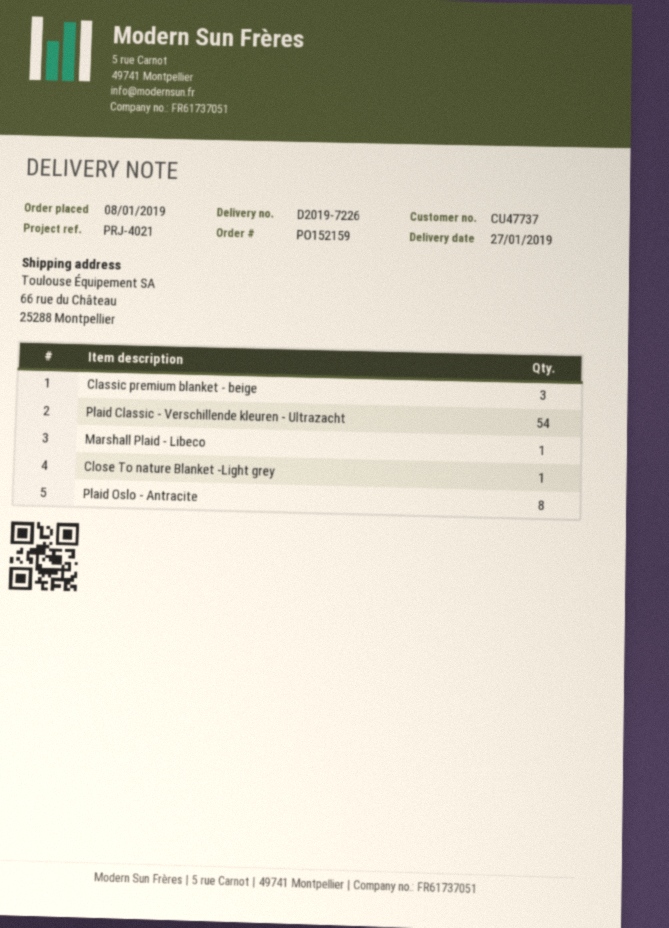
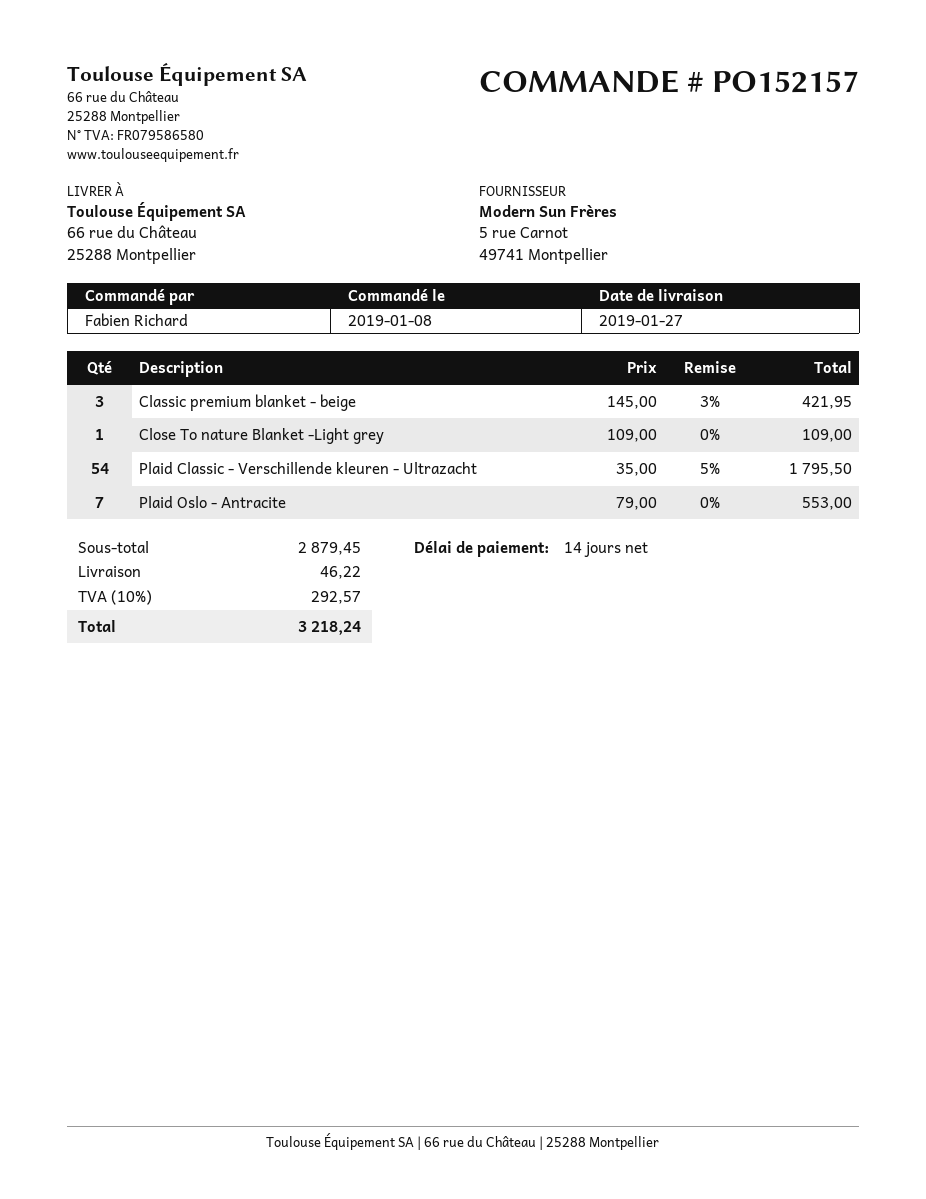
order number: PO152159 -> PO152157
Marshall Plaid - Libeco: 1 -> none
Plaid Oslo - Antracite: 8 -> 7

